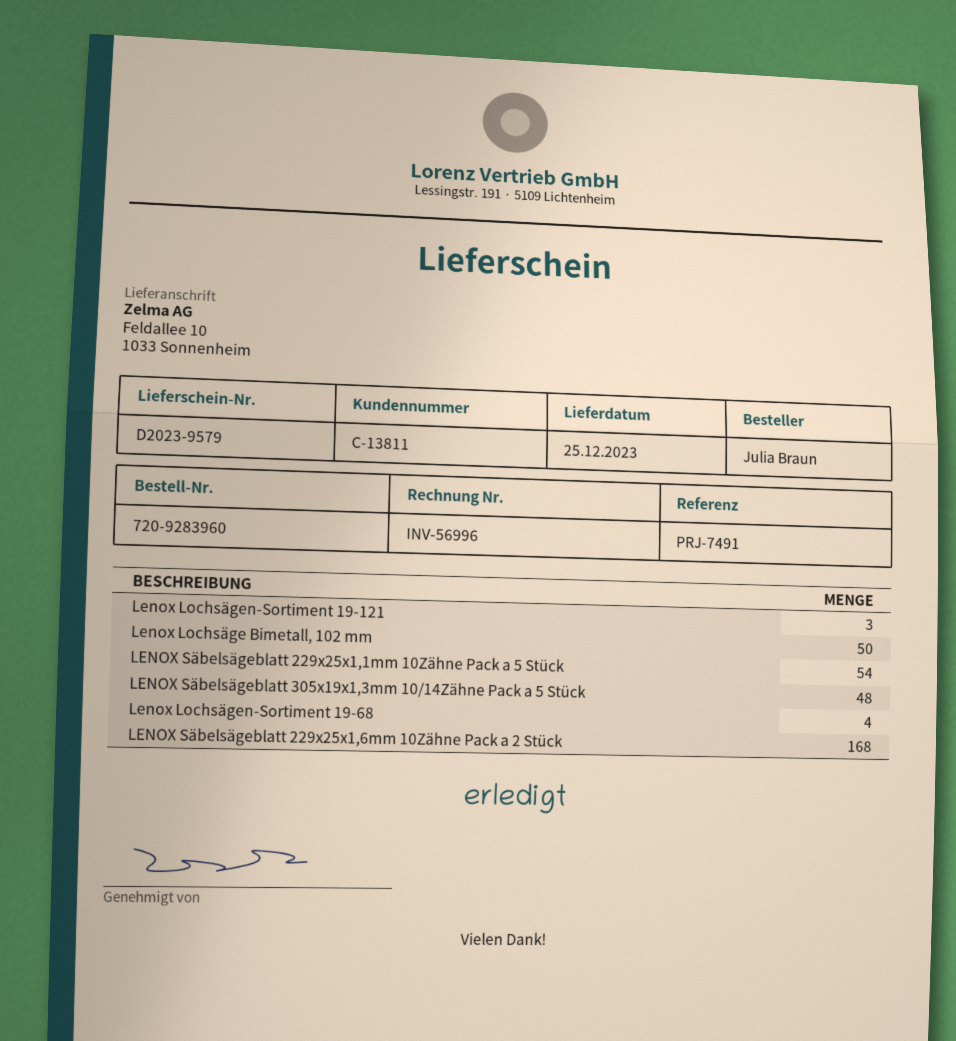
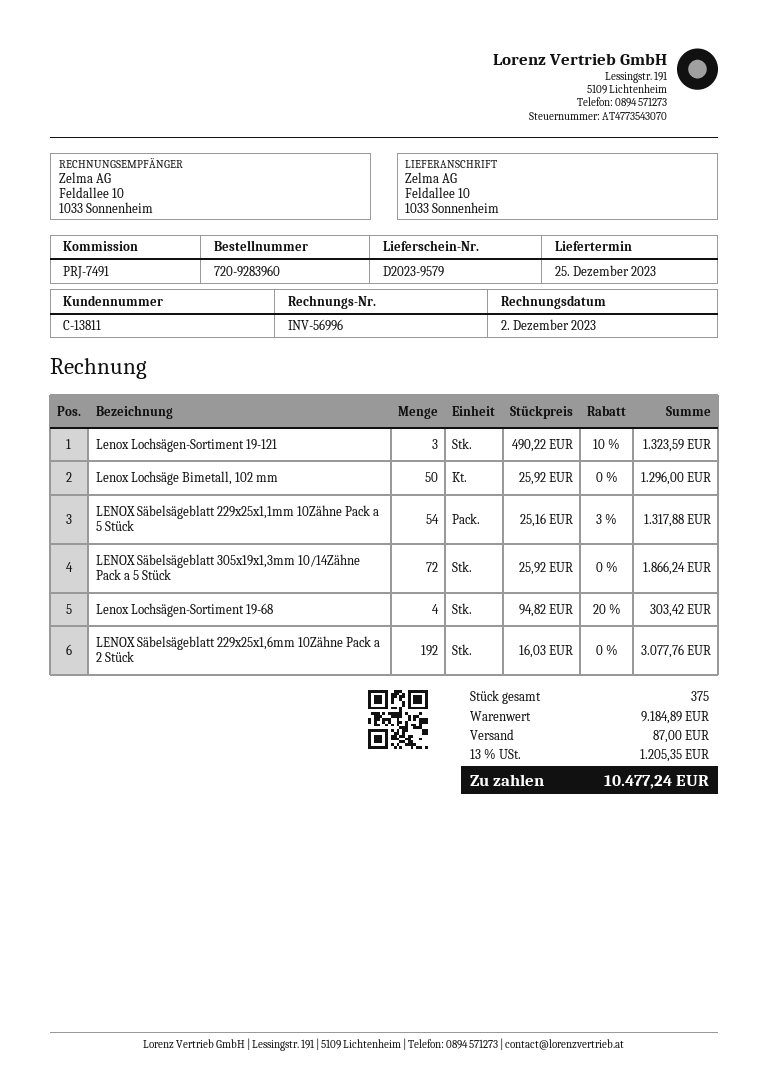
LENOX Säbelsägeblatt 305x19x1,3mm 10/14Zähne Pack a 5 Stück: 48 -> 72
LENOX Säbelsägeblatt 229x25x1,6mm 10Zähne Pack a 2 Stück: 168 -> 192

